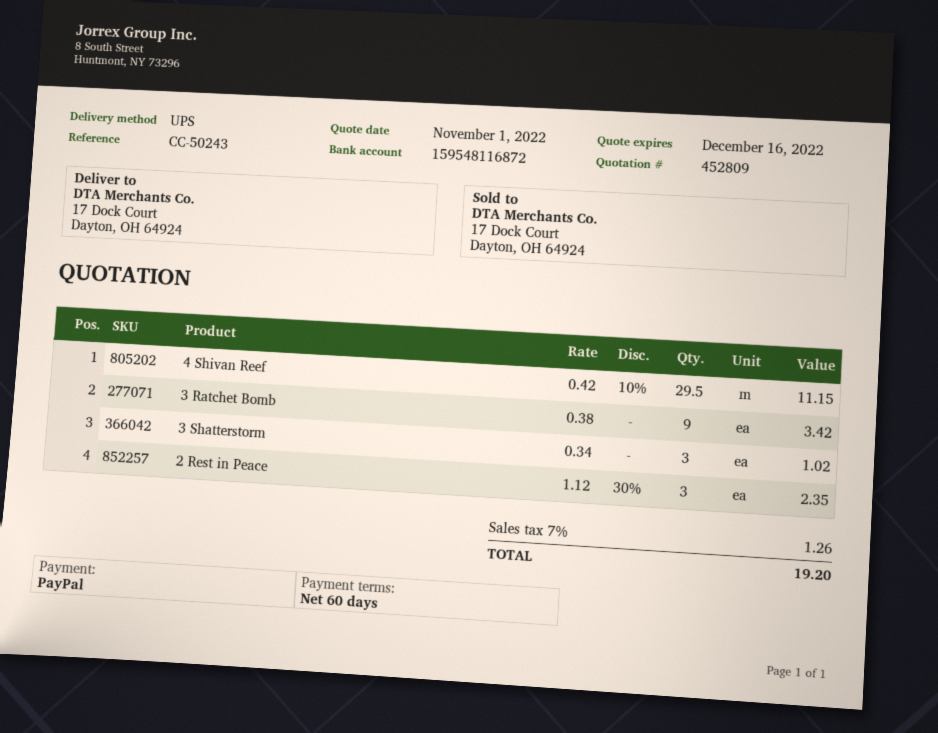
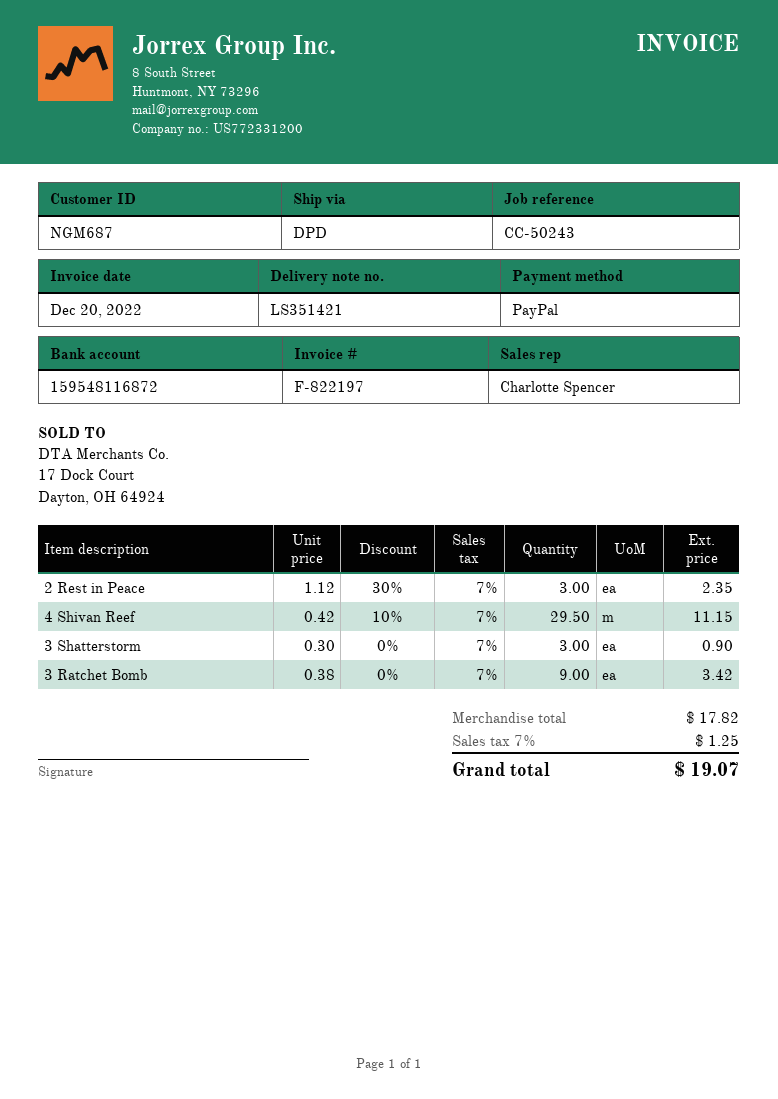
shipping method: UPS -> DPD
3 Shatterstorm: 3 x 0.34 = 1.02 -> 3 x 0.30 = 0.90
tax: 7% = 1.26 -> 7% = 1.25
total: 19.20 -> 19.07

